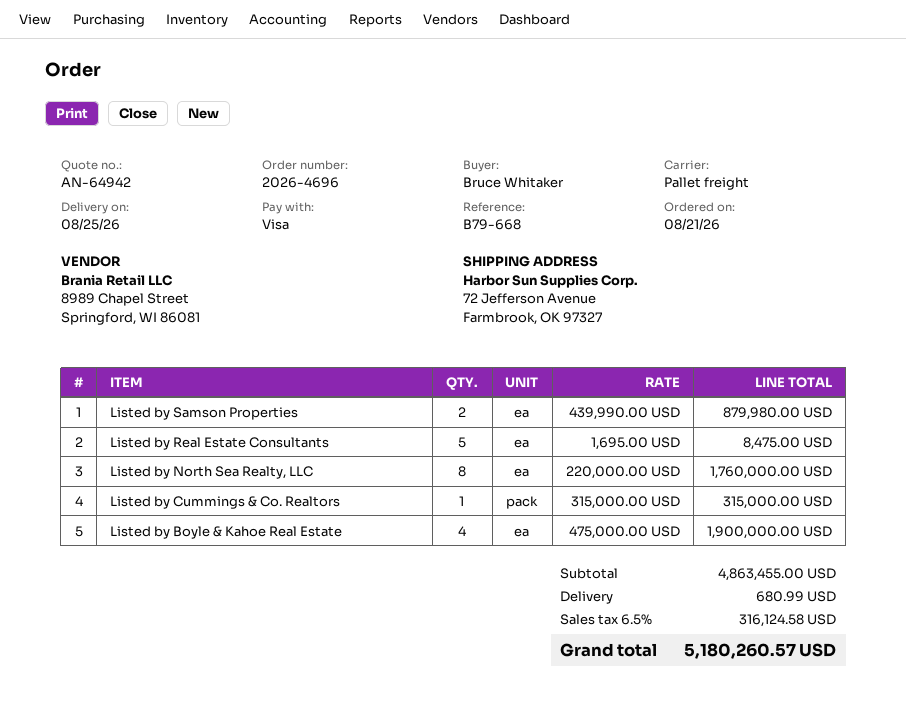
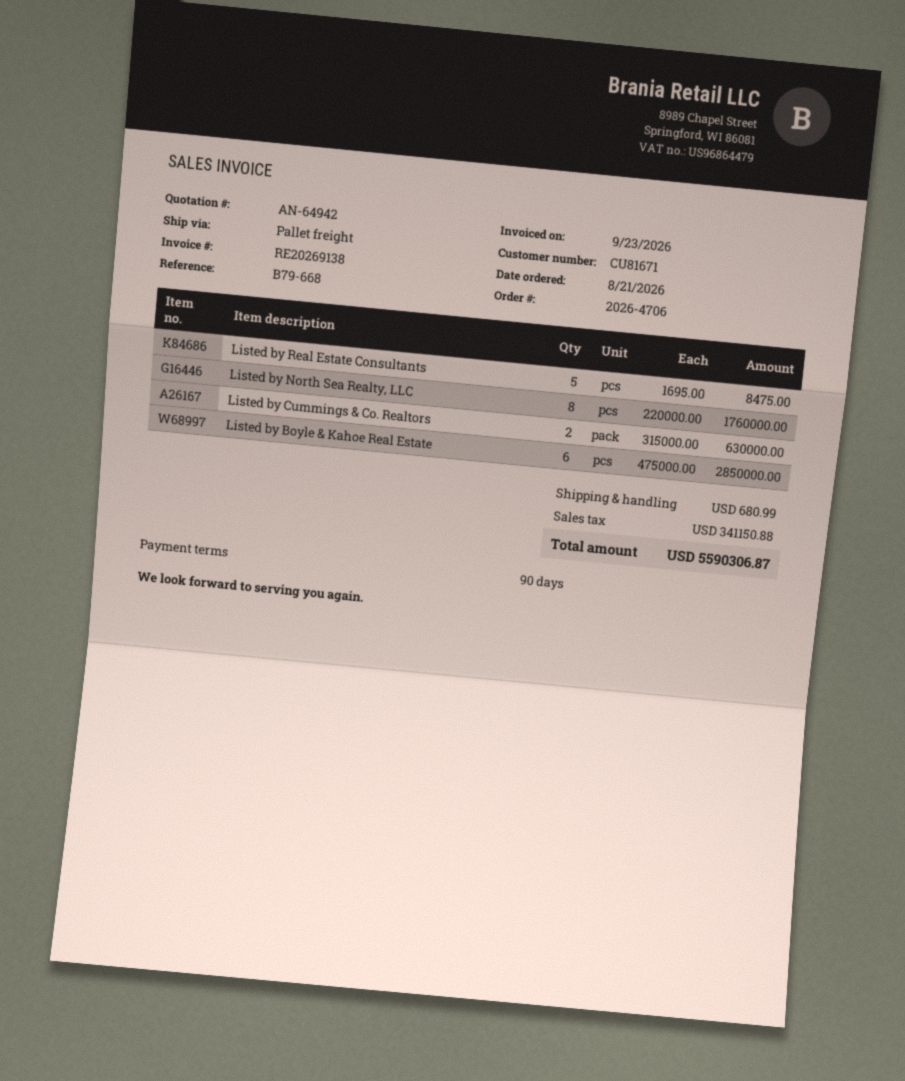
order number: 2026-4696 -> 2026-4706
Listed by Samson Properties: 2 x 439990.00 = 879980.00 -> none
Listed by Cummings & Co. Realtors: 1 x 315000.00 = 315000.00 -> 2 x 315000.00 = 630000.00
Listed by Boyle & Kahoe Real Estate: 4 x 475000.00 = 1900000.00 -> 6 x 475000.00 = 2850000.00
tax: 316124.58 -> 341150.88
total: 5180260.57 -> 5590306.87

